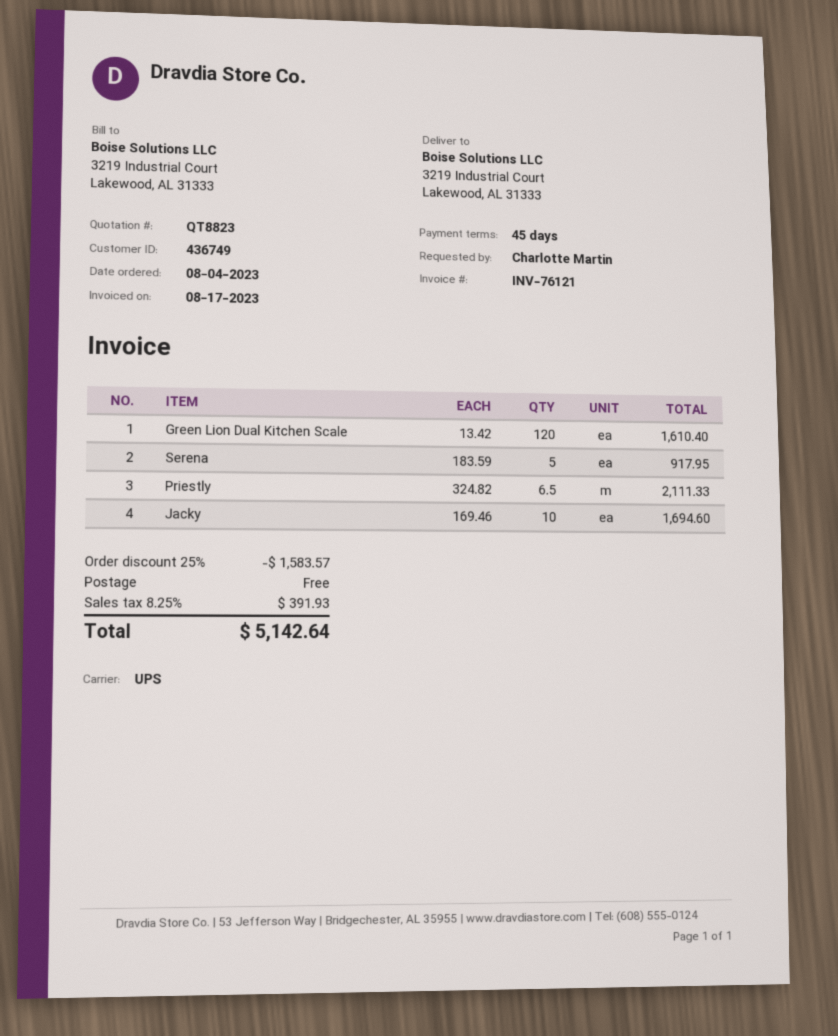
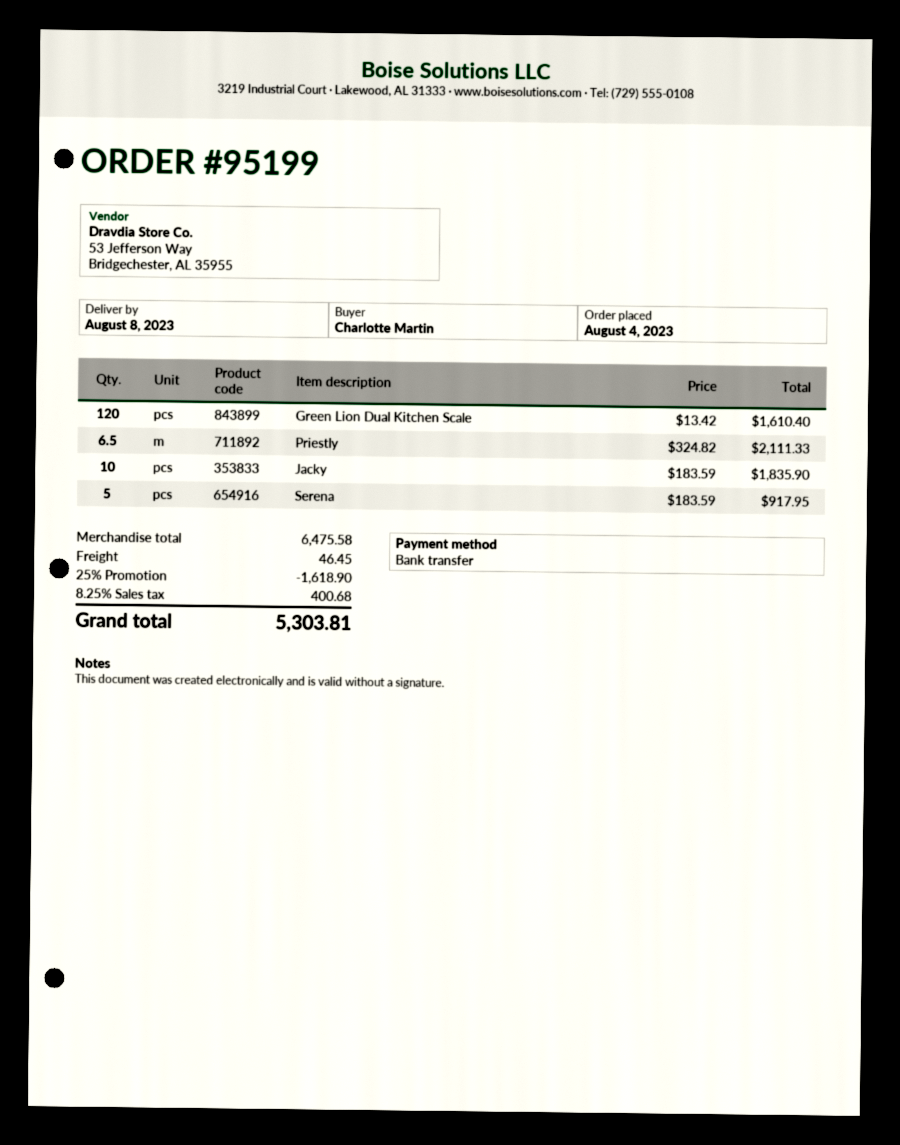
Jacky: 10 x 169.46 = 1694.60 -> 10 x 183.59 = 1835.90
discount: 25% = 1583.57 -> 25% = 1618.90
shipping: 0.00 -> 46.45
tax: 8.25% = 391.93 -> 8.25% = 400.68
total: 5142.64 -> 5303.81

